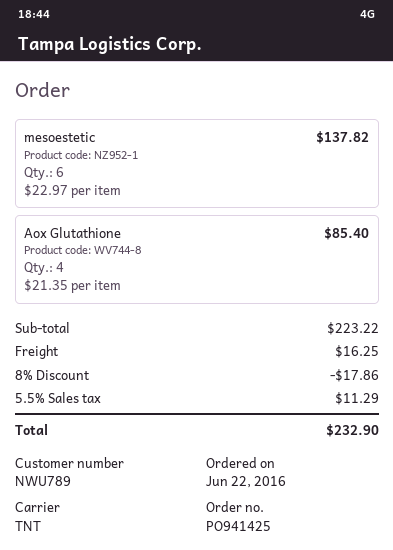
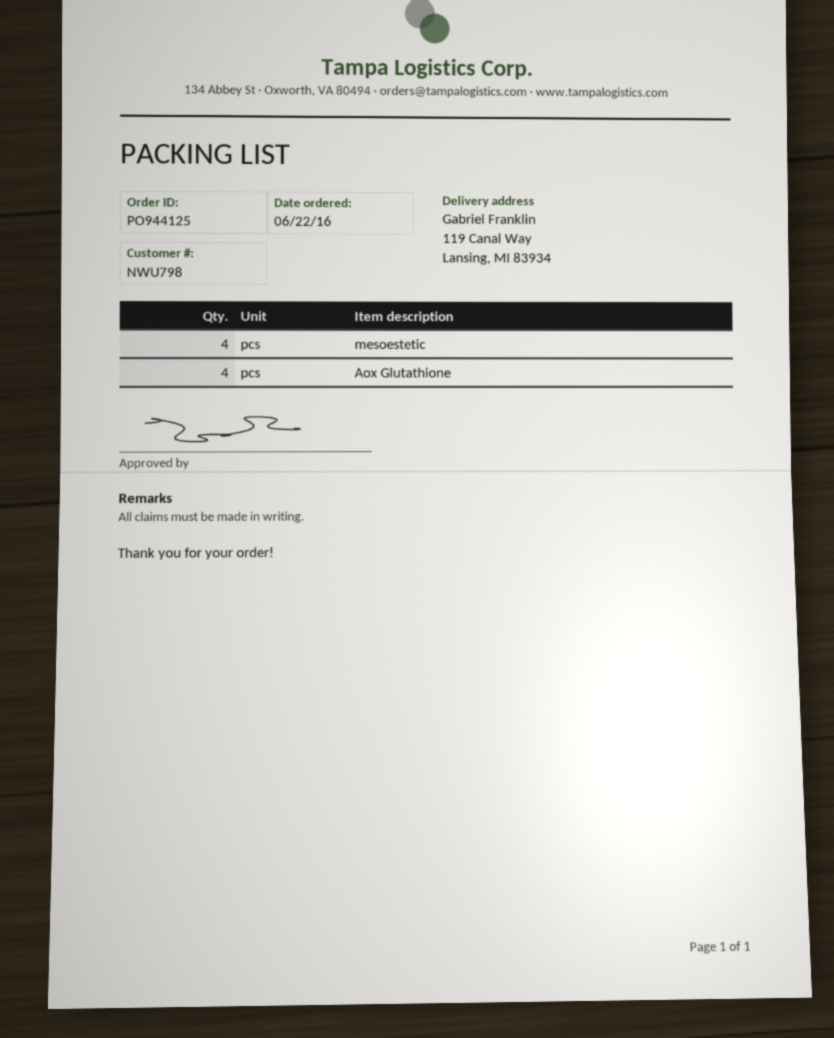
order number: PO941425 -> PO944125
customer number: NWU789 -> NWU798
mesoestetic: 6 -> 4

